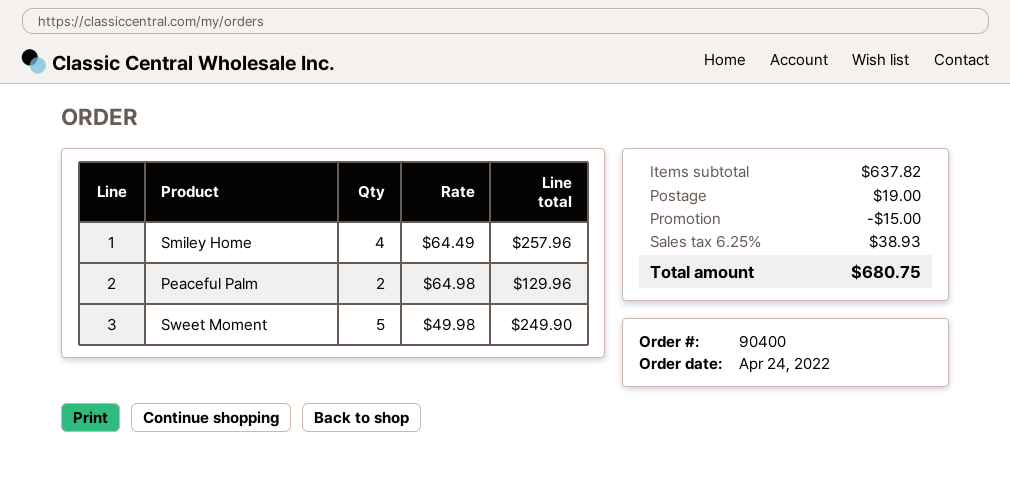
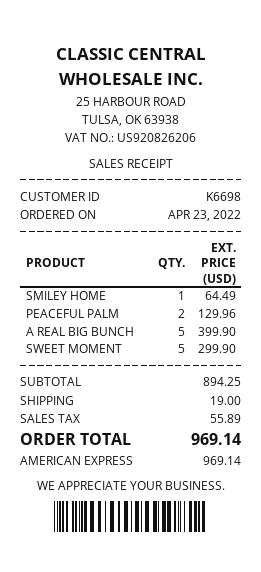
order date: 2022-04-24 -> 2022-04-23
Smiley Home: 4 for 257.96 -> 1 for 64.49
Sweet Moment: 5 for 249.90 -> 5 for 299.90
A REAL BIG BUNCH: none -> 5 for 399.90
subtotal: 637.82 -> 894.25
discount: 15.00 -> none
tax: 38.93 -> 55.89
total: 680.75 -> 969.14

